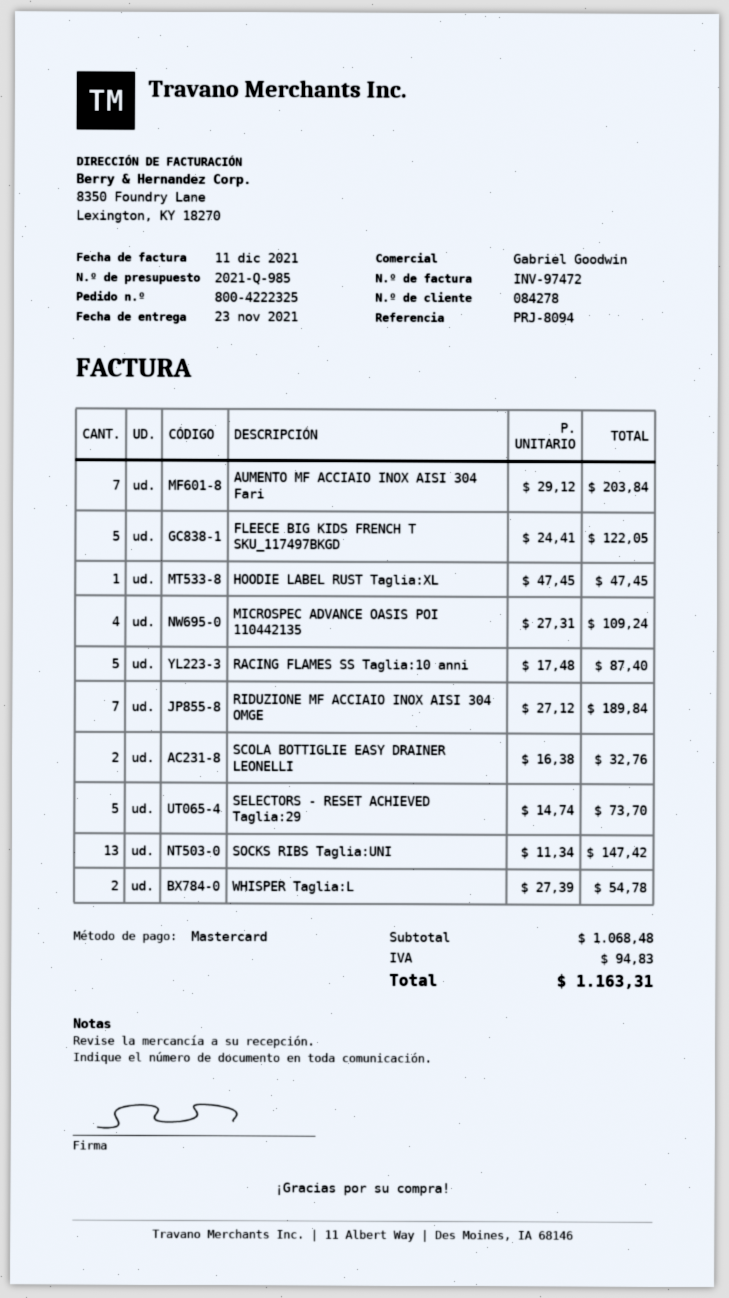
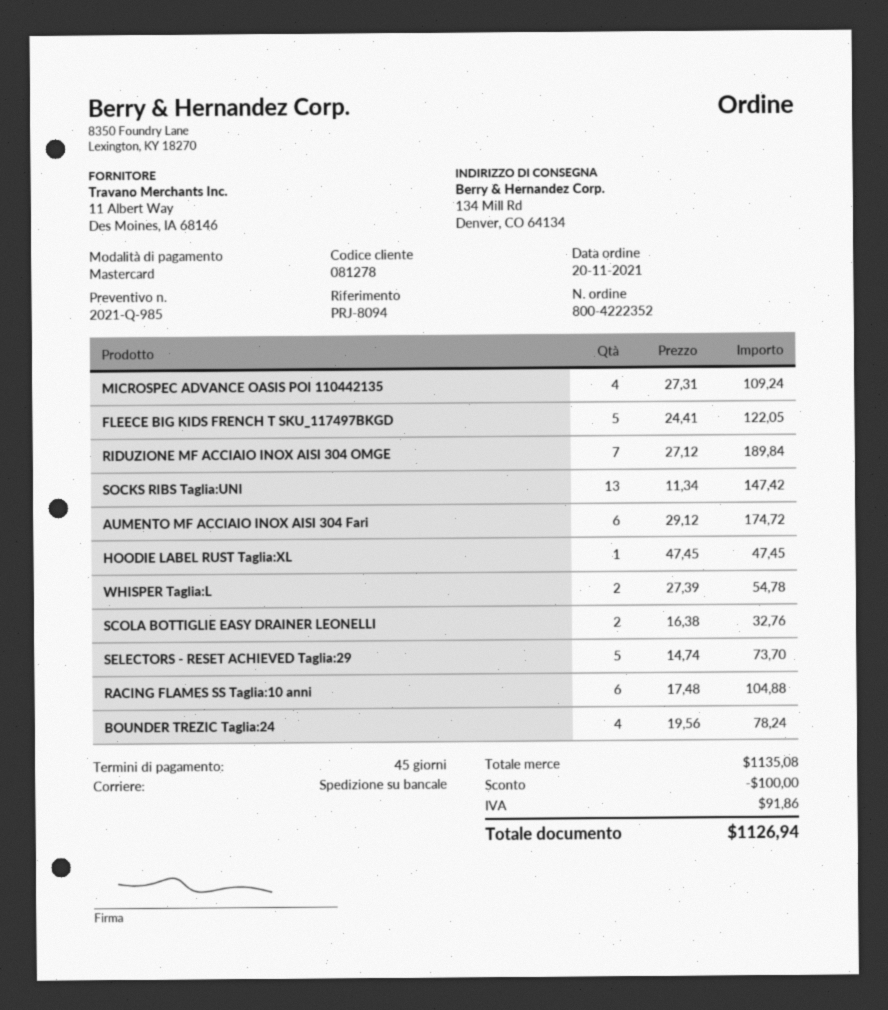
order number: 800-4222325 -> 800-4222352
customer number: 084278 -> 081278
AUMENTO MF ACCIAIO INOX AISI 304 Fari: 7 x 29.12 = 203.84 -> 6 x 29.12 = 174.72
RACING FLAMES SS Taglia:10 anni: 5 x 17.48 = 87.40 -> 6 x 17.48 = 104.88
BOUNDER TREZIC Taglia:24: none -> 4 x 19.56 = 78.24
subtotal: 1068.48 -> 1135.08
discount: none -> 100.00
tax: 94.83 -> 91.86
total: 1163.31 -> 1126.94

